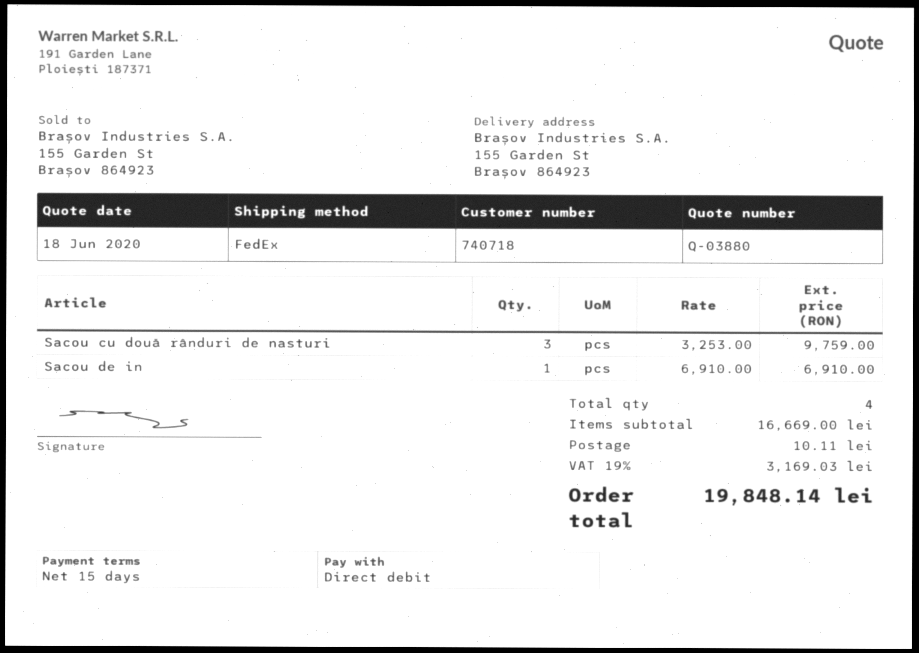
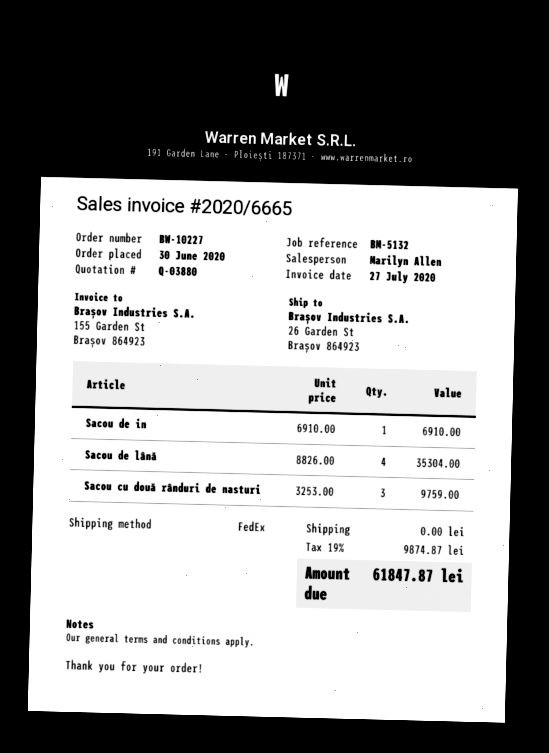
ship to: 155 Garden St, Brașov 864923 -> 26 Garden St, Brașov 864923
Sacou de lână: none -> 4 x 8826.00 = 35304.00
shipping: 10.11 -> 0.00
tax: 19% = 3169.03 -> 19% = 9874.87
total: 19848.14 -> 61847.87

